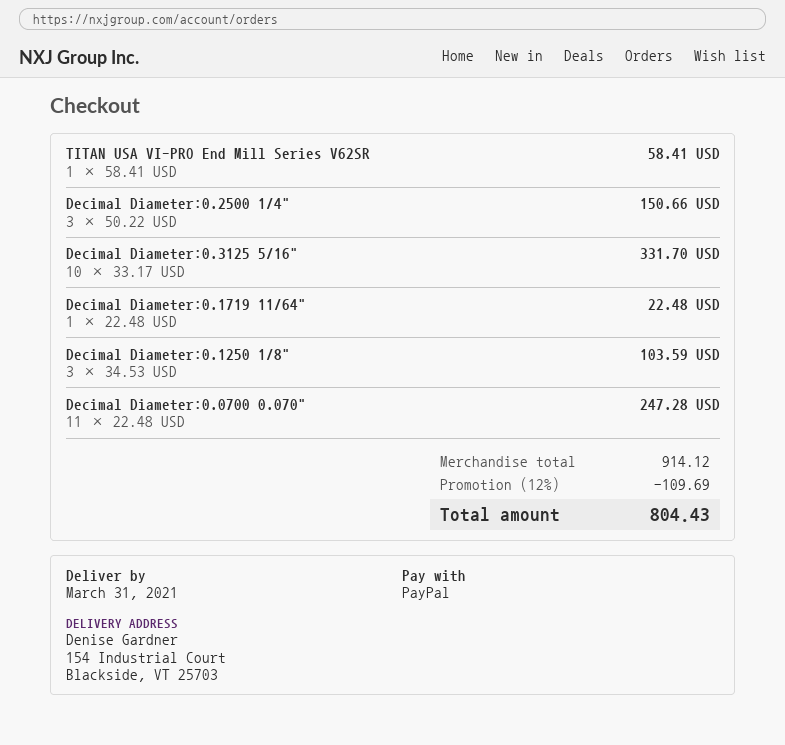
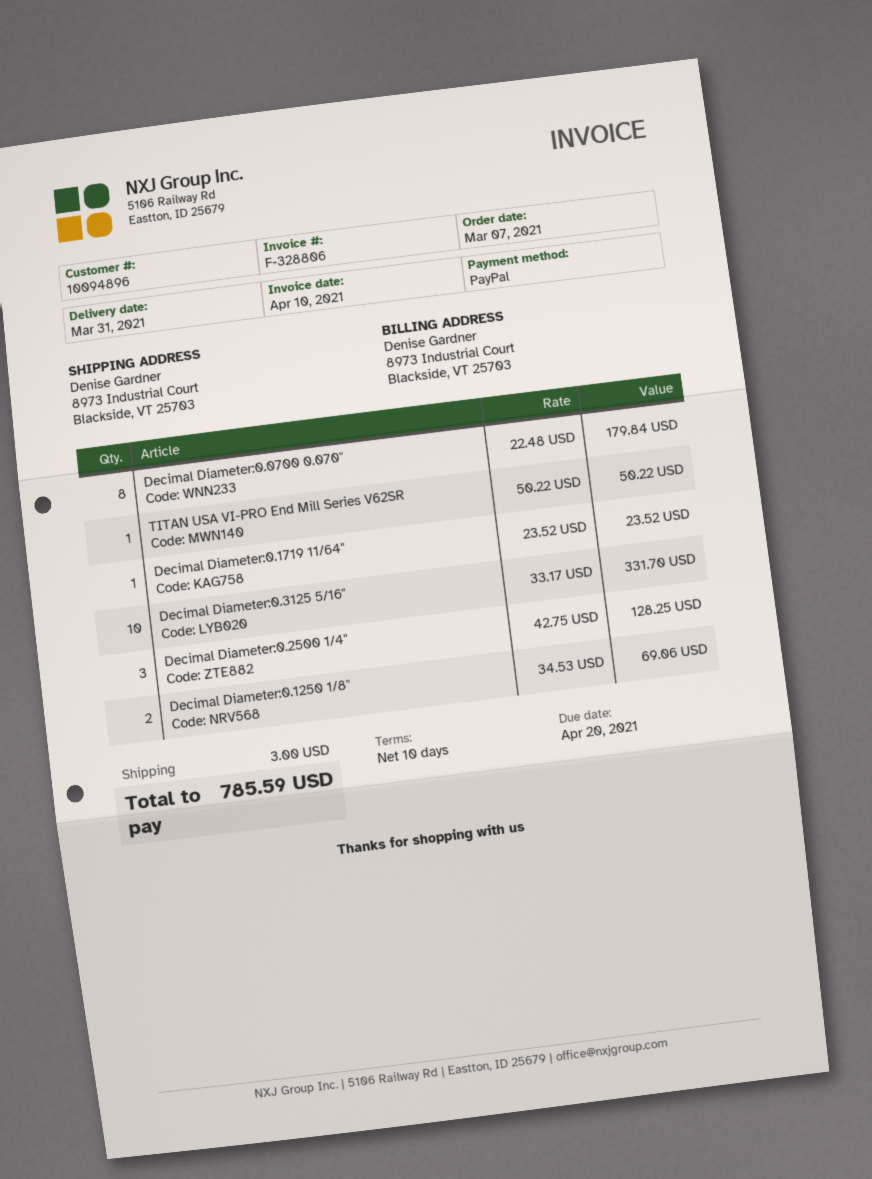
ship to: 154 Industrial Court, Blackside, VT 25703 -> 8973 Industrial Court, Blackside, VT 25703
TITAN USA VI-PRO End Mill Series V62SR: 1 x 58.41 = 58.41 -> 1 x 50.22 = 50.22
Decimal Diameter:0.2500 1/4": 3 x 50.22 = 150.66 -> 3 x 42.75 = 128.25
Decimal Diameter:0.1719 11/64": 1 x 22.48 = 22.48 -> 1 x 23.52 = 23.52
Decimal Diameter:0.1250 1/8": 3 x 34.53 = 103.59 -> 2 x 34.53 = 69.06
Decimal Diameter:0.0700 0.070": 11 x 22.48 = 247.28 -> 8 x 22.48 = 179.84
discount: 12% = 109.69 -> none
shipping: none -> 3.00
total: 804.43 -> 785.59

